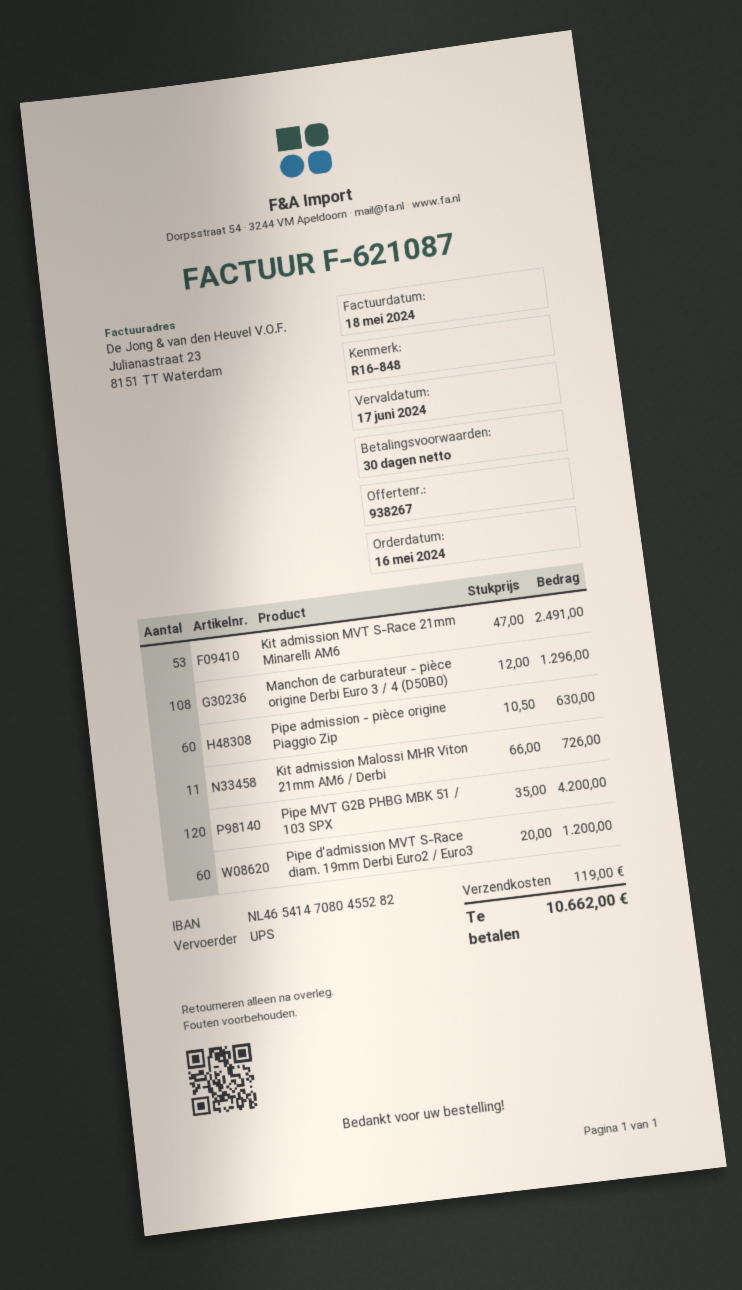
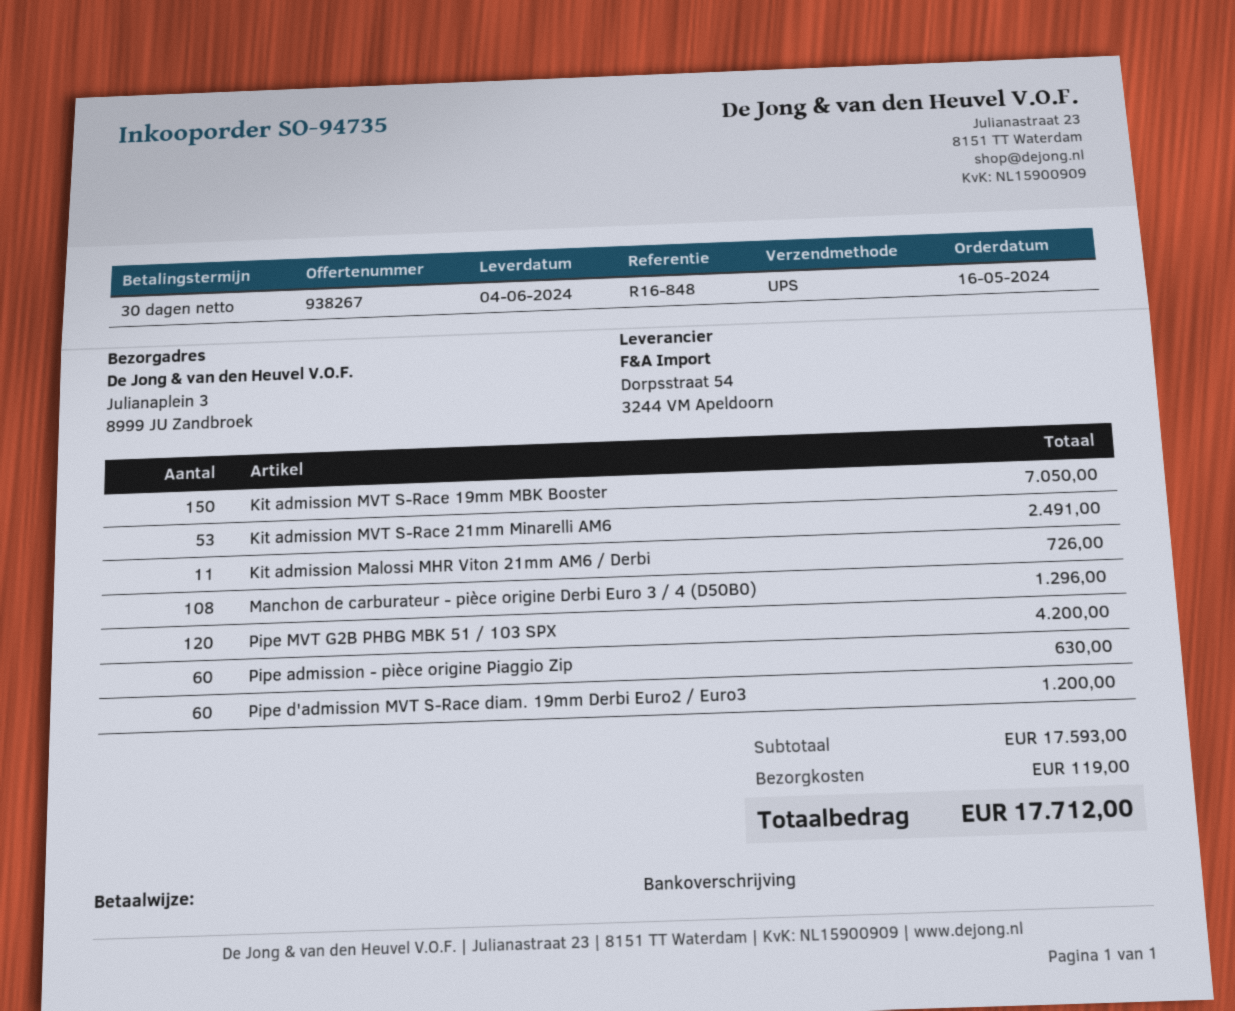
Kit admission MVT S-Race 19mm MBK Booster: none -> 150 for 7050.00
total: 10662.00 -> 17712.00

